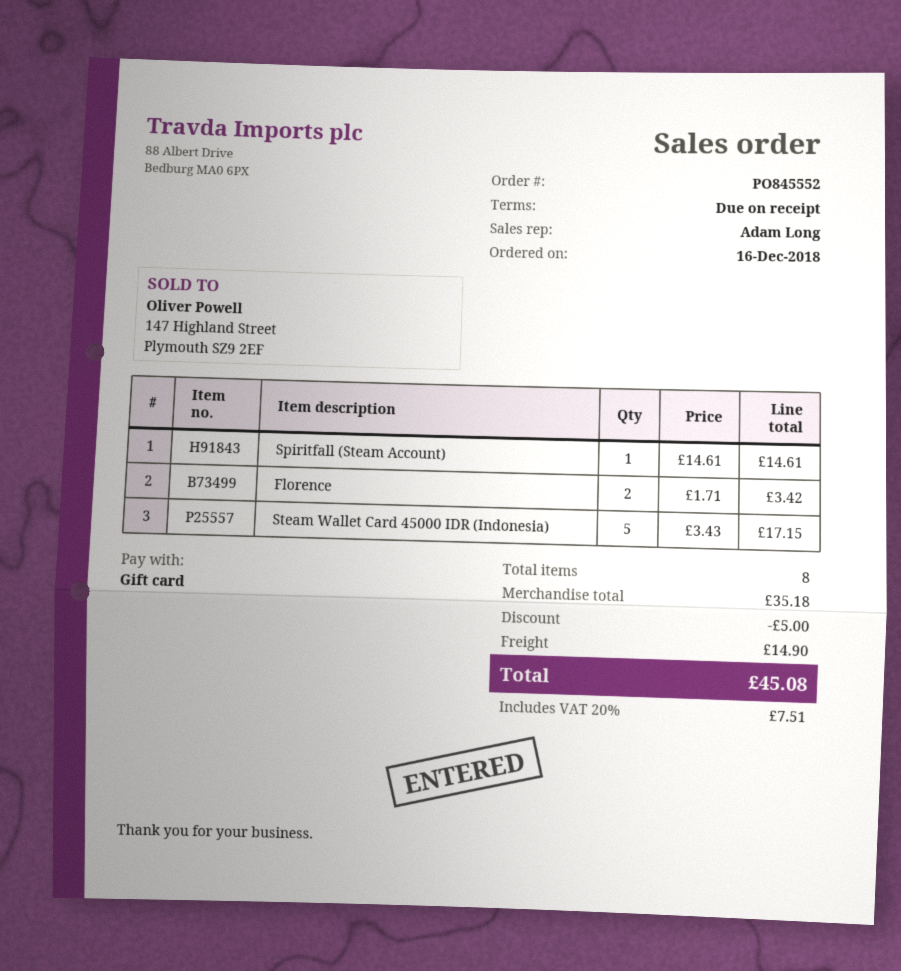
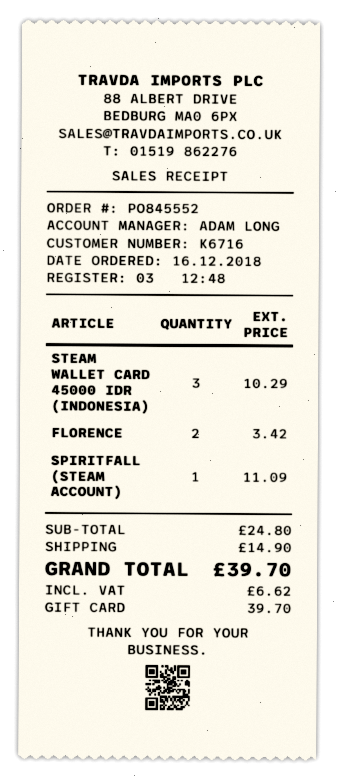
Spiritfall (Steam Account): 1 for 14.61 -> 1 for 11.09
Steam Wallet Card 45000 IDR (Indonesia): 5 for 17.15 -> 3 for 10.29
subtotal: 35.18 -> 24.80
discount: 5.00 -> none
tax: 7.51 -> 6.62
total: 45.08 -> 39.70

